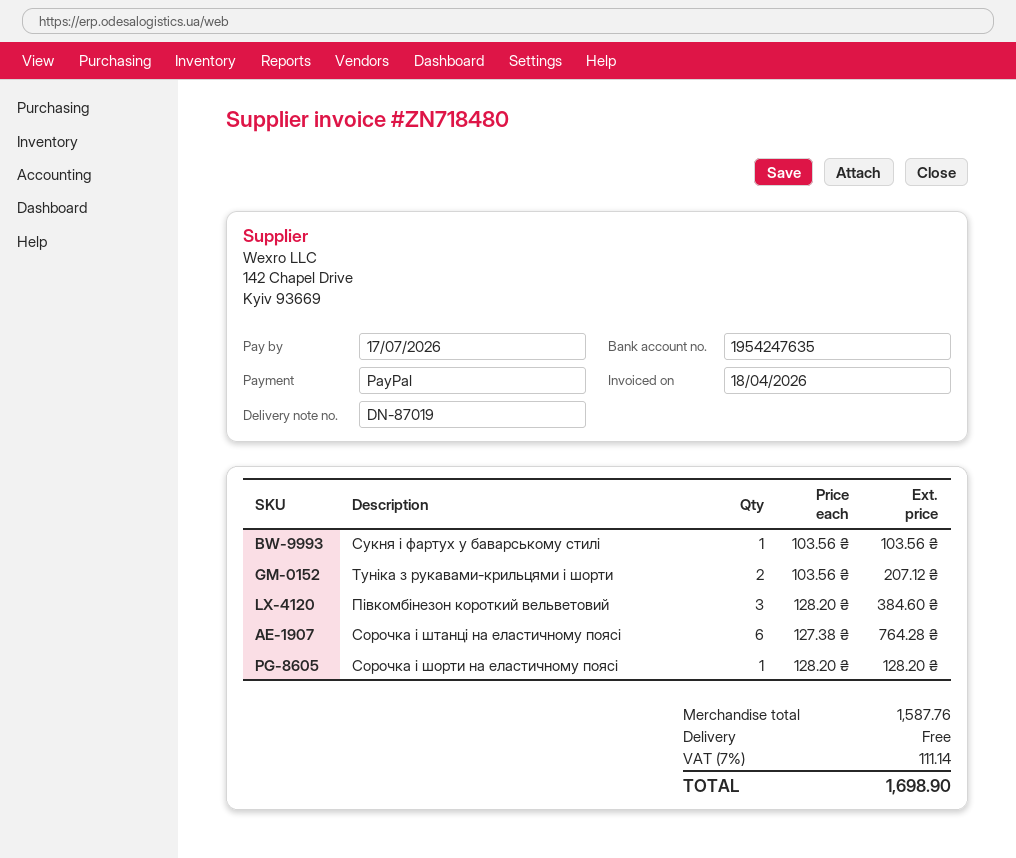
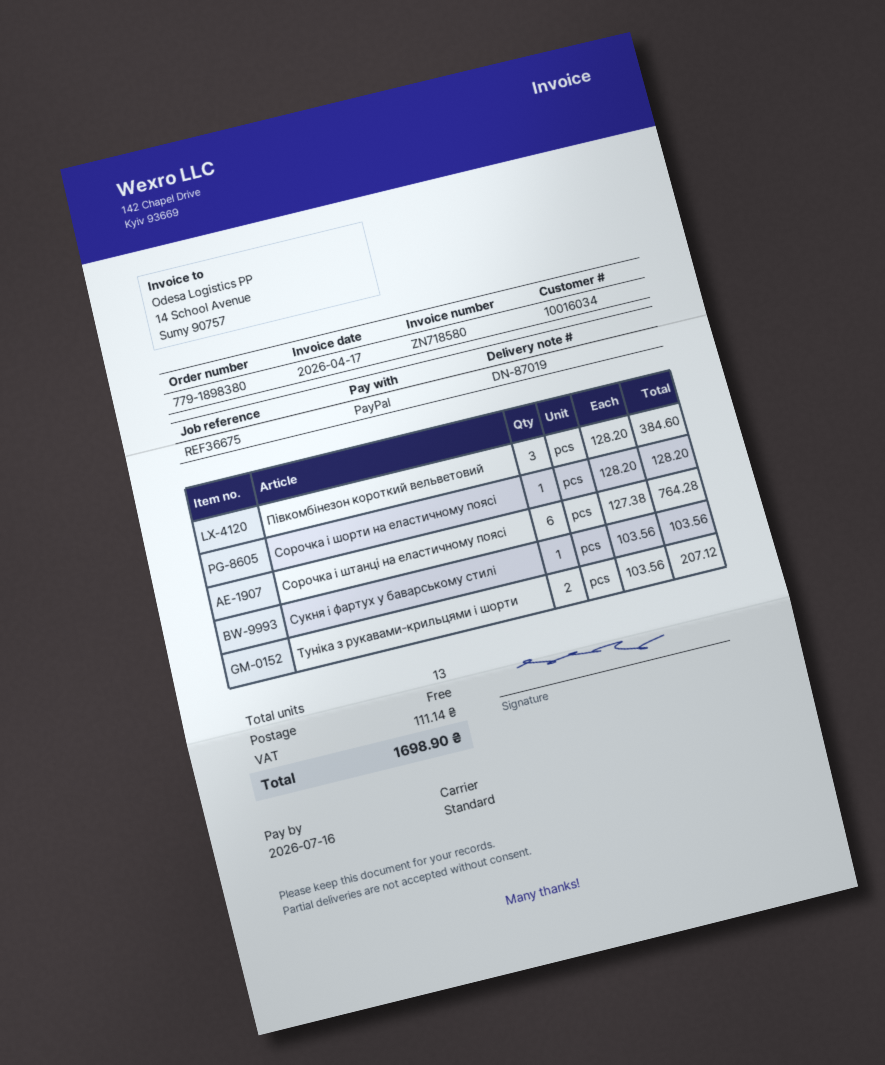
invoice number: ZN718480 -> ZN718580
invoice date: 2026-04-18 -> 2026-04-17
due date: 2026-07-17 -> 2026-07-16

